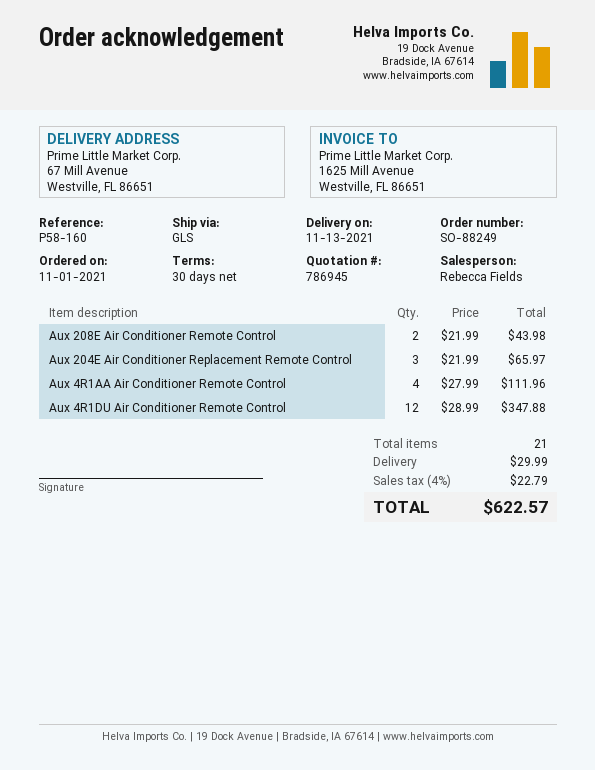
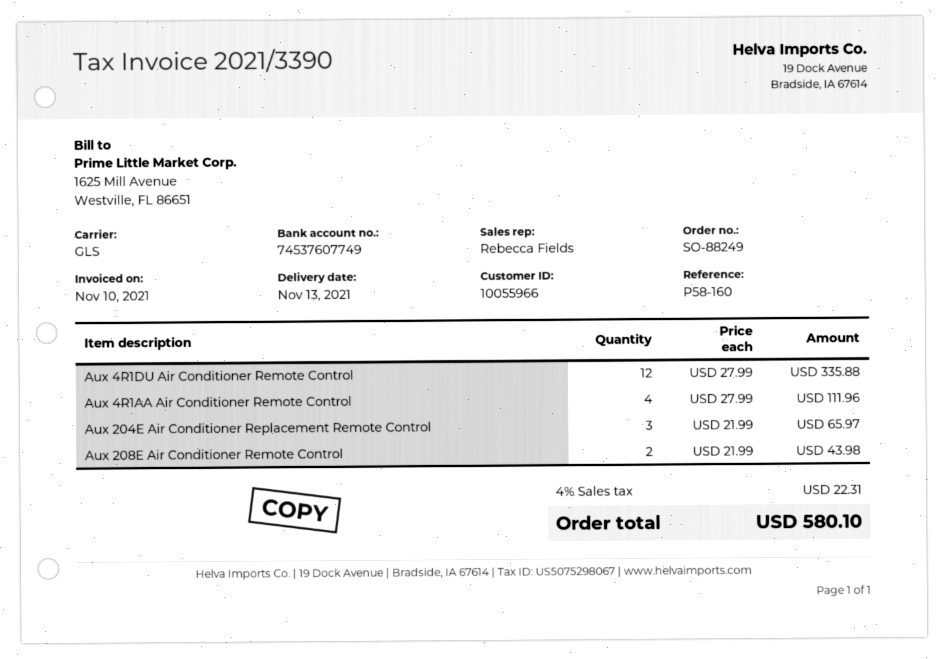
Aux 4R1DU Air Conditioner Remote Control: 12 x 28.99 = 347.88 -> 12 x 27.99 = 335.88
shipping: 29.99 -> none
tax: 4% = 22.79 -> 4% = 22.31
total: 622.57 -> 580.10

